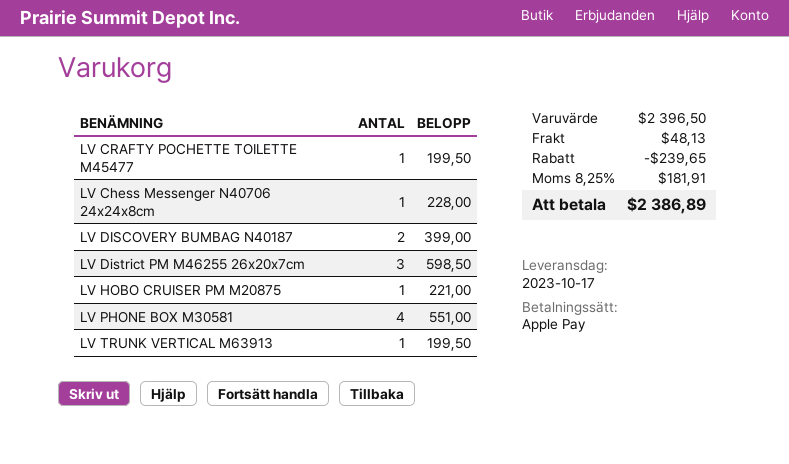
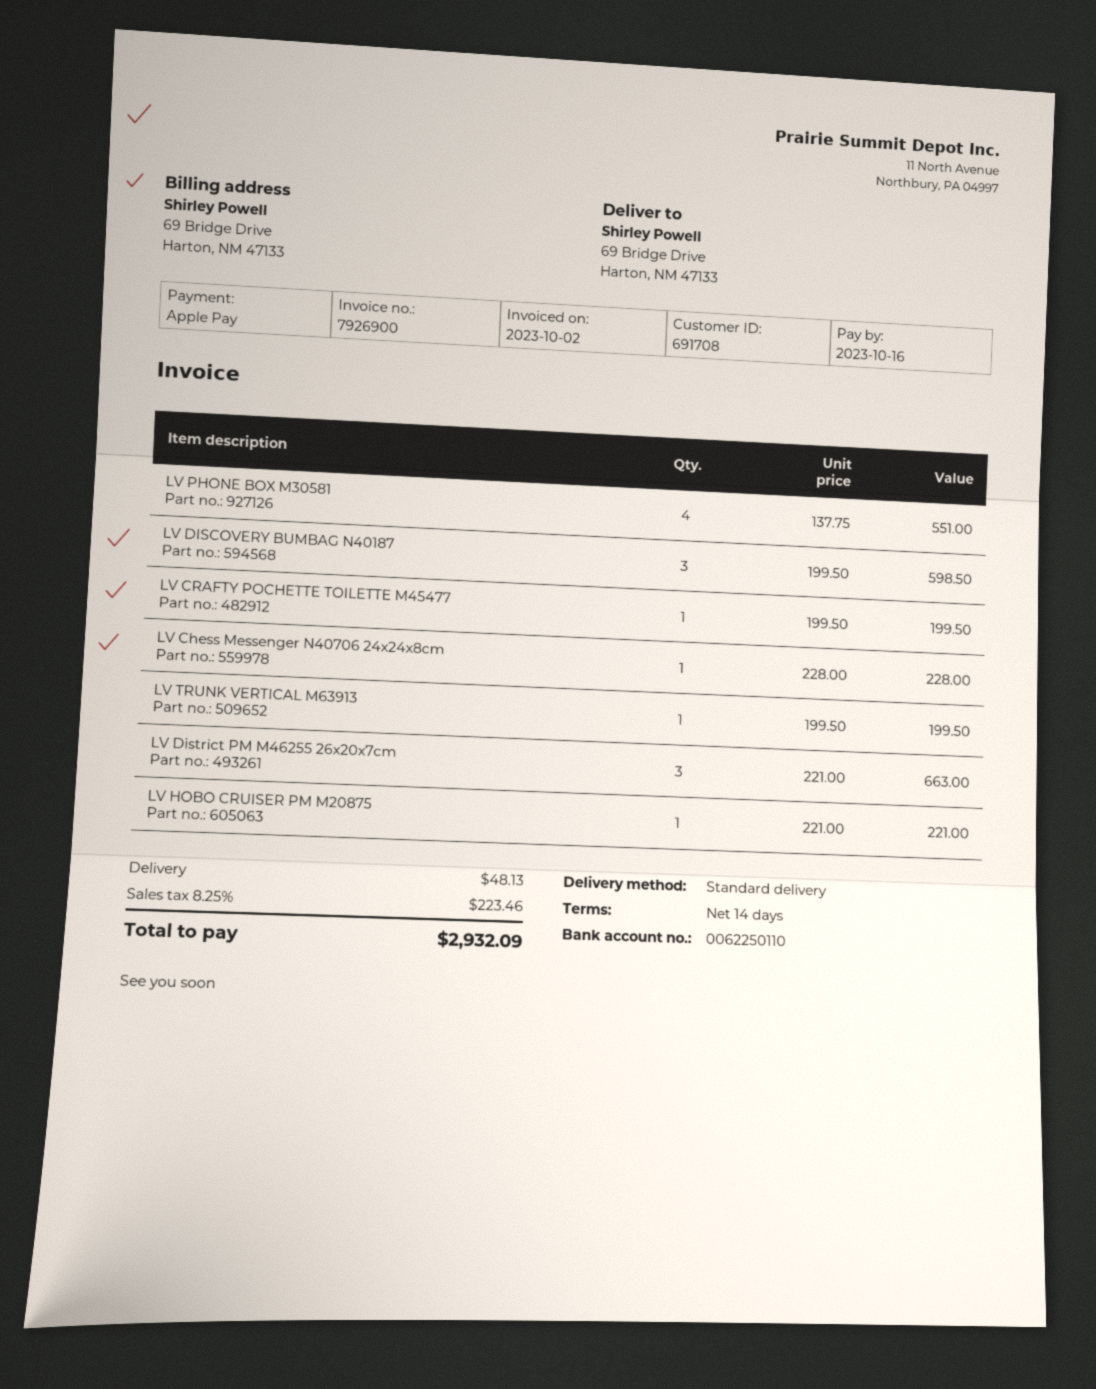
LV DISCOVERY BUMBAG N40187: 2 for 399.00 -> 3 for 598.50
LV District PM M46255 26x20x7cm: 3 for 598.50 -> 3 for 663.00
discount: 239.65 -> none
tax: 8.25% = 181.91 -> 8.25% = 223.46
total: 2386.89 -> 2932.09

